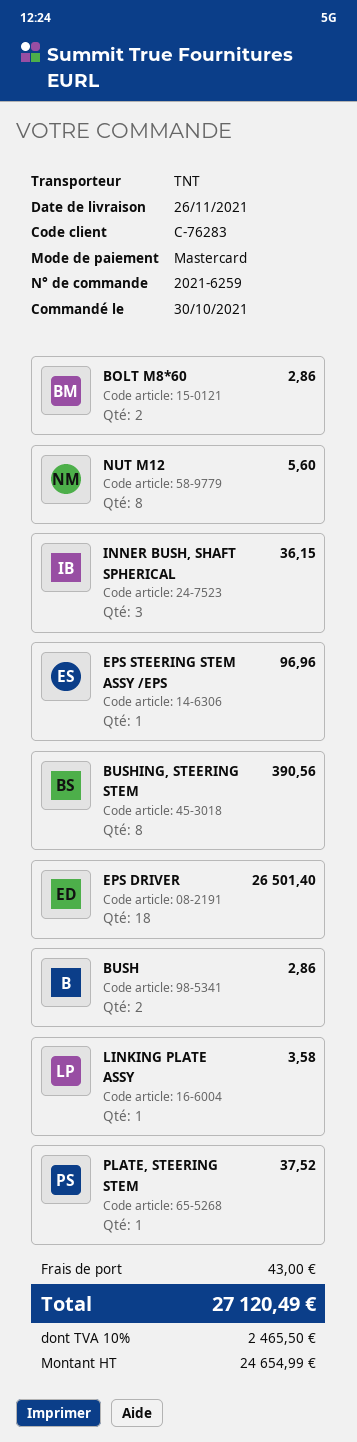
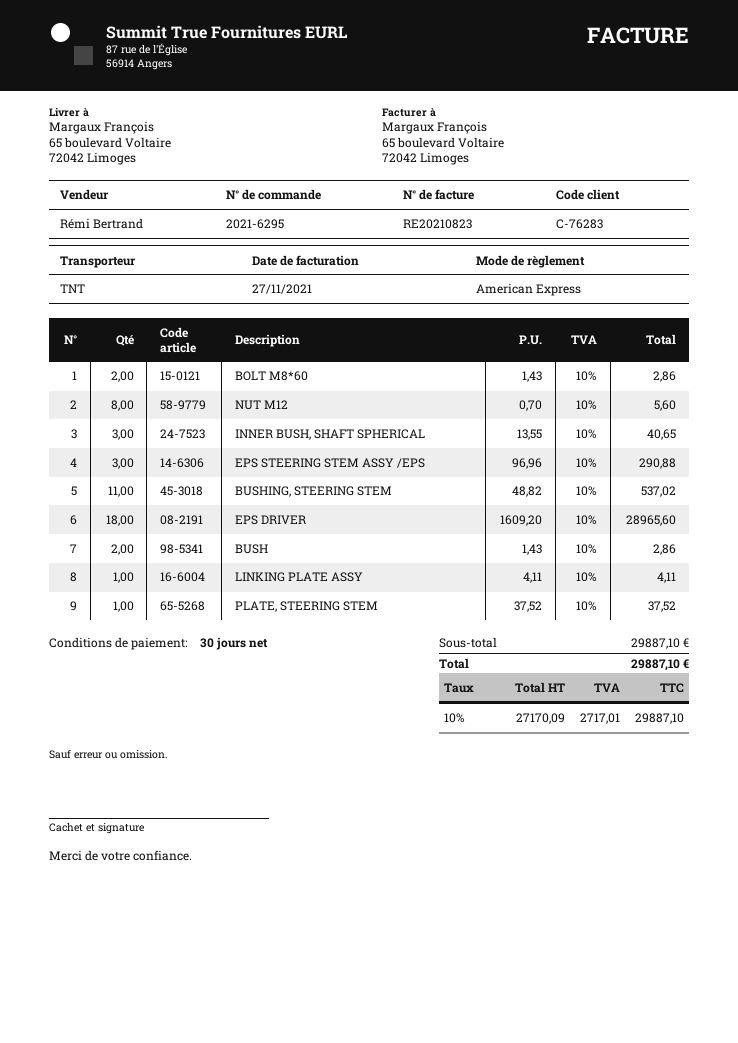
order number: 2021-6259 -> 2021-6295
payment method: Mastercard -> American Express
INNER BUSH, SHAFT SPHERICAL: 3 for 36.15 -> 3 for 40.65
EPS STEERING STEM ASSY /EPS: 1 for 96.96 -> 3 for 290.88
BUSHING, STEERING STEM: 8 for 390.56 -> 11 for 537.02
EPS DRIVER: 18 for 26501.40 -> 18 for 28965.60
LINKING PLATE ASSY: 1 for 3.58 -> 1 for 4.11
shipping: 43.00 -> none
net: 24654.99 -> 27170.09
tax: 10% = 2465.50 -> 10% = 2717.01
total: 27120.49 -> 29887.10

